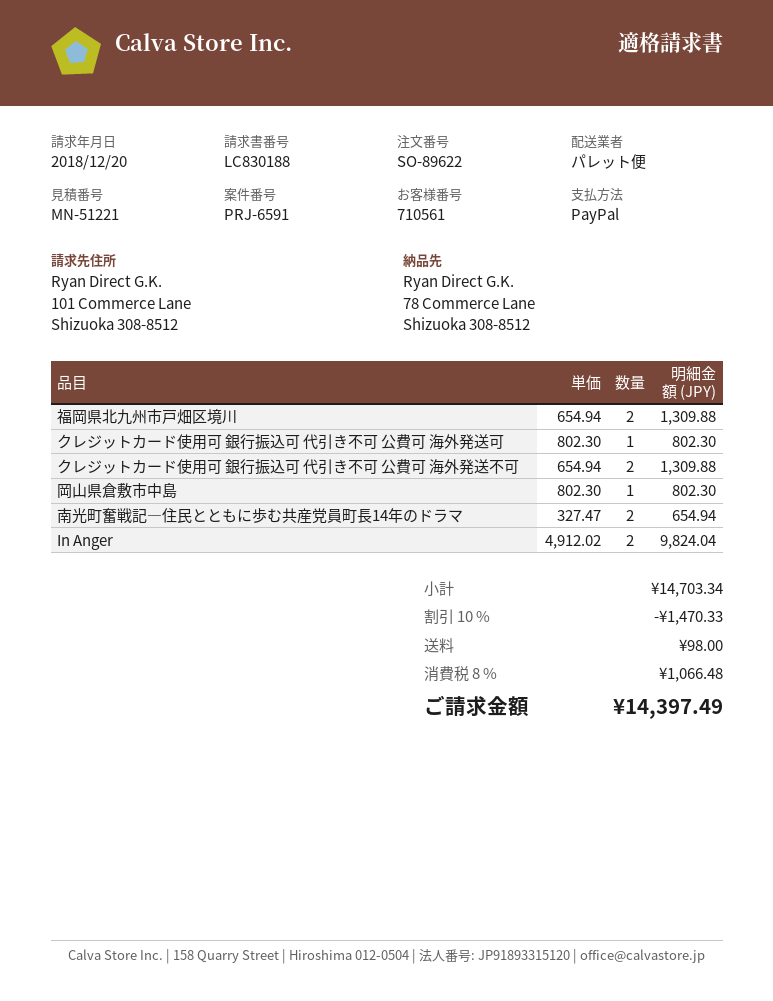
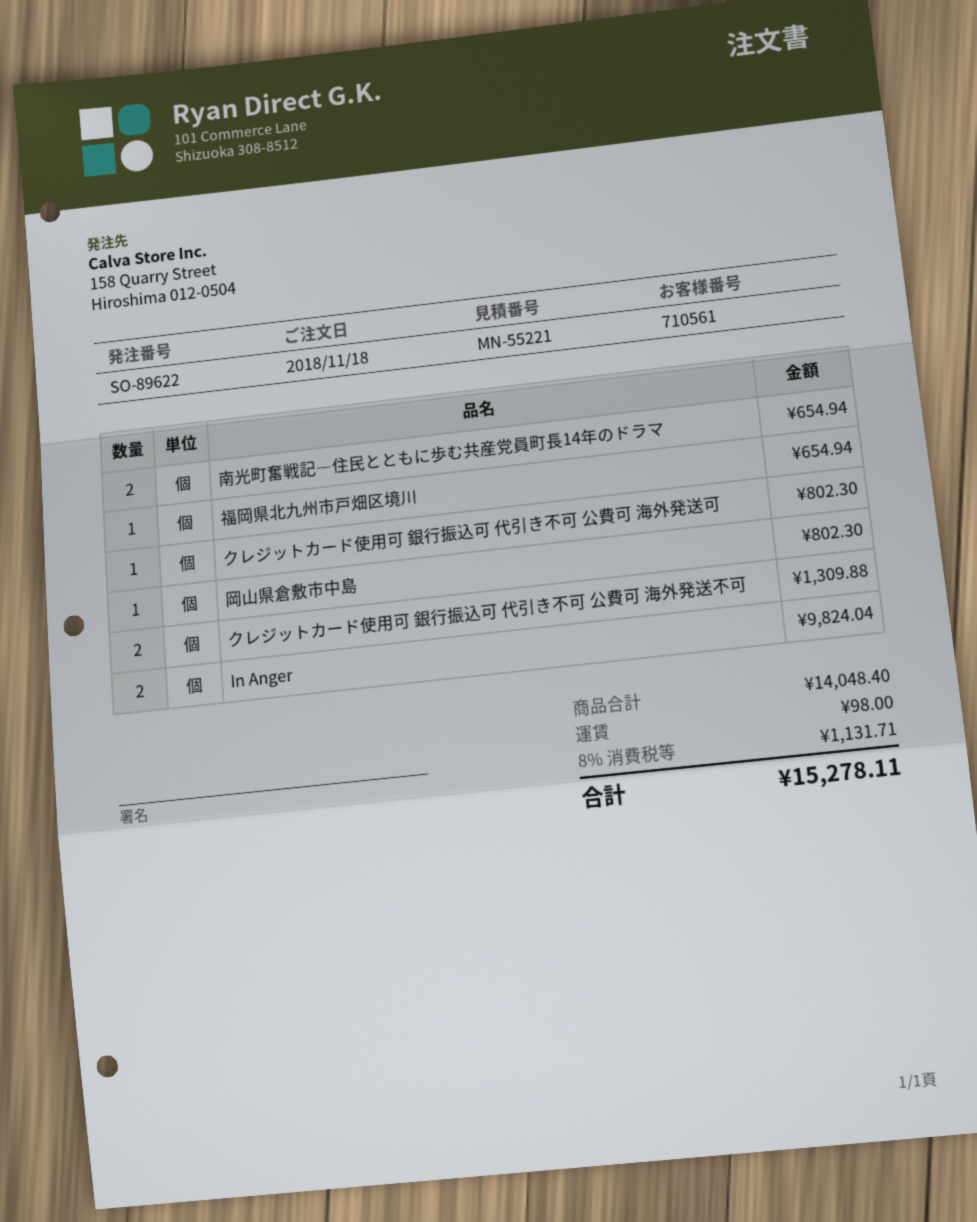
quote number: MN-51221 -> MN-55221
福岡県北九州市戸畑区境川: 2 for 1309.88 -> 1 for 654.94
subtotal: 14703.34 -> 14048.40
discount: 10% = 1470.33 -> none
tax: 8% = 1066.48 -> 8% = 1131.71
total: 14397.49 -> 15278.11

